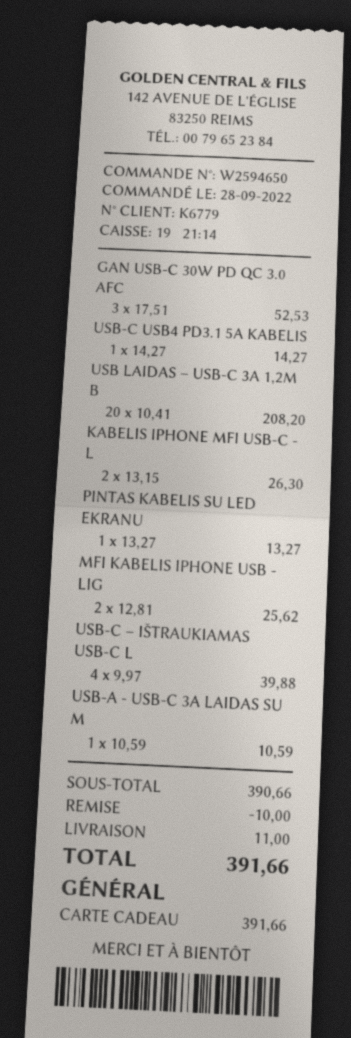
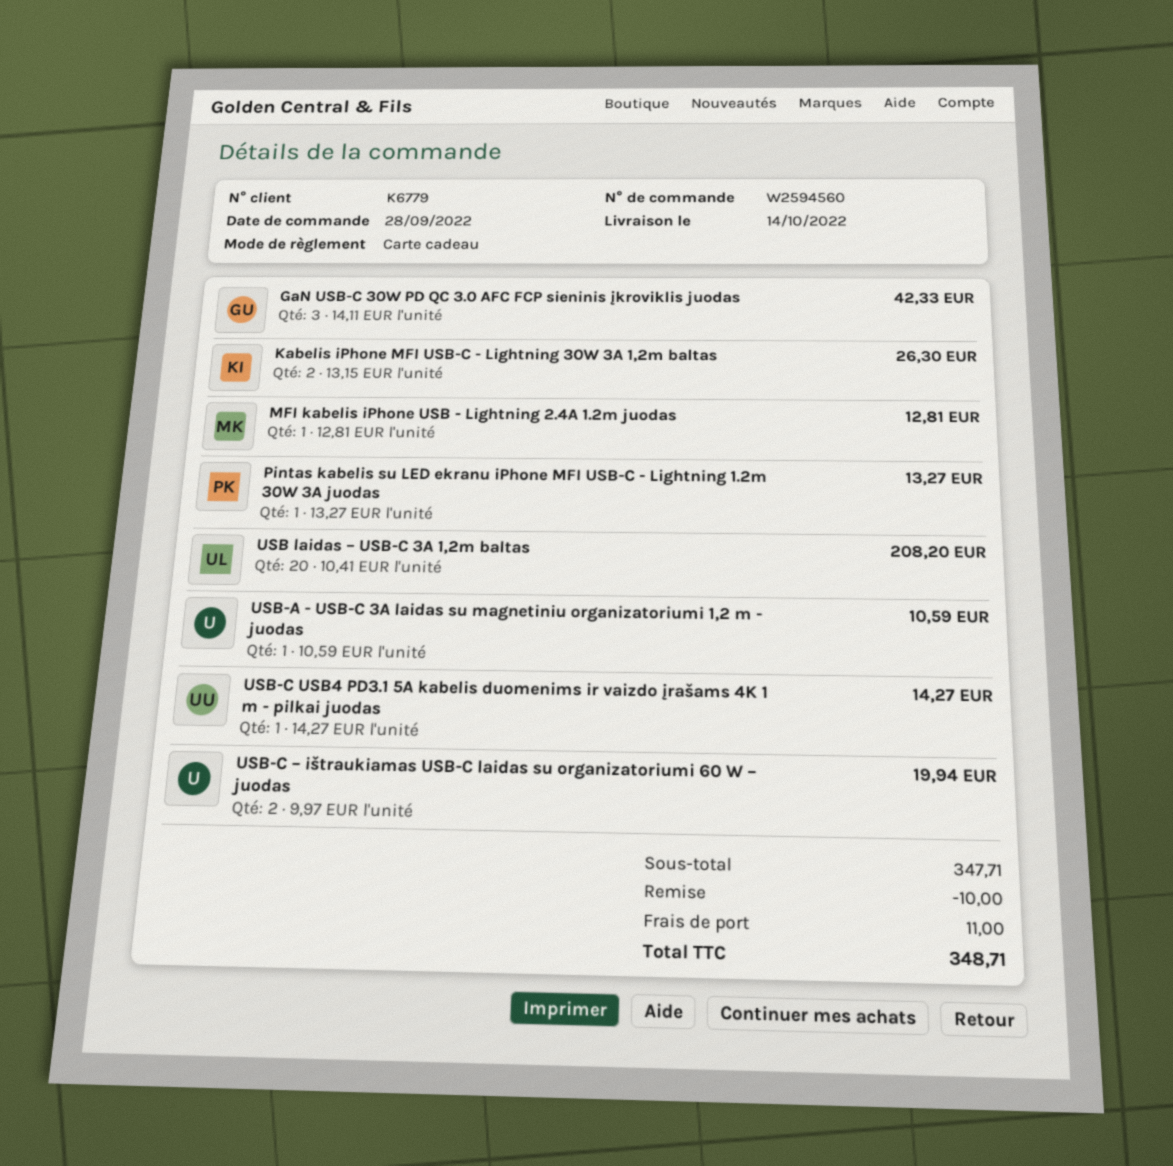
order number: W2594650 -> W2594560
GAN USB-C 30W PD QC 3.0 AFC: 3 x 17.51 = 52.53 -> 3 x 14.11 = 42.33
MFI KABELIS IPHONE USB - LIG: 2 x 12.81 = 25.62 -> 1 x 12.81 = 12.81
USB-C – IŠTRAUKIAMAS USB-C L: 4 x 9.97 = 39.88 -> 2 x 9.97 = 19.94
subtotal: 390.66 -> 347.71
total: 391.66 -> 348.71

